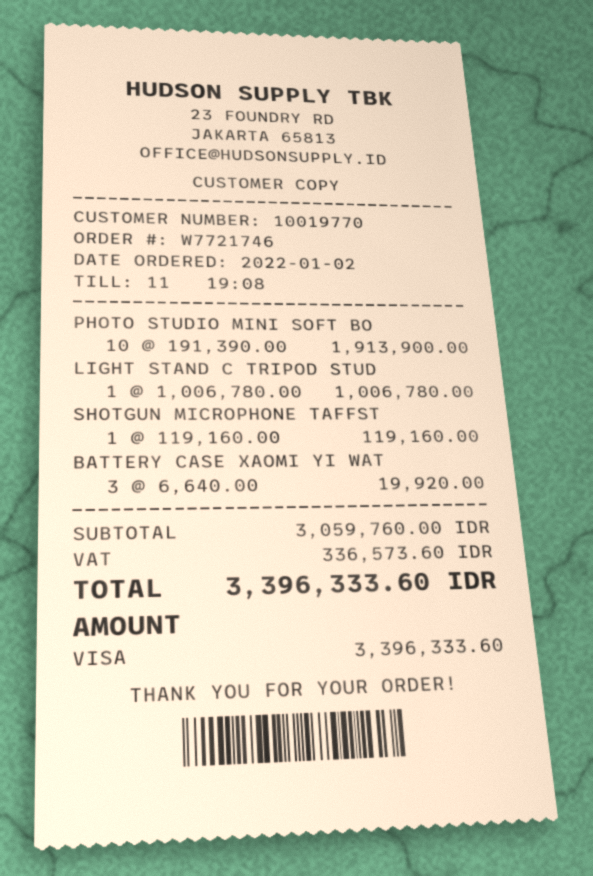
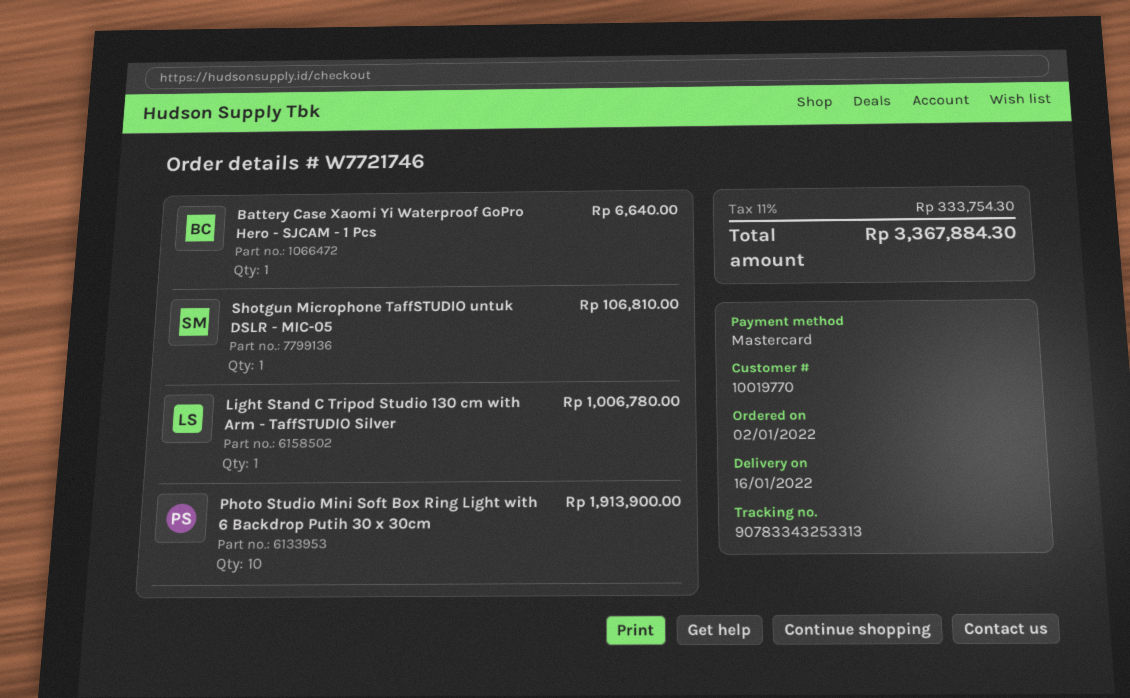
payment method: Visa -> Mastercard
SHOTGUN MICROPHONE TAFFST: 1 for 119160.00 -> 1 for 106810.00
BATTERY CASE XAOMI YI WAT: 3 for 19920.00 -> 1 for 6640.00
tax: 336573.60 -> 333754.30
total: 3396333.60 -> 3367884.30

